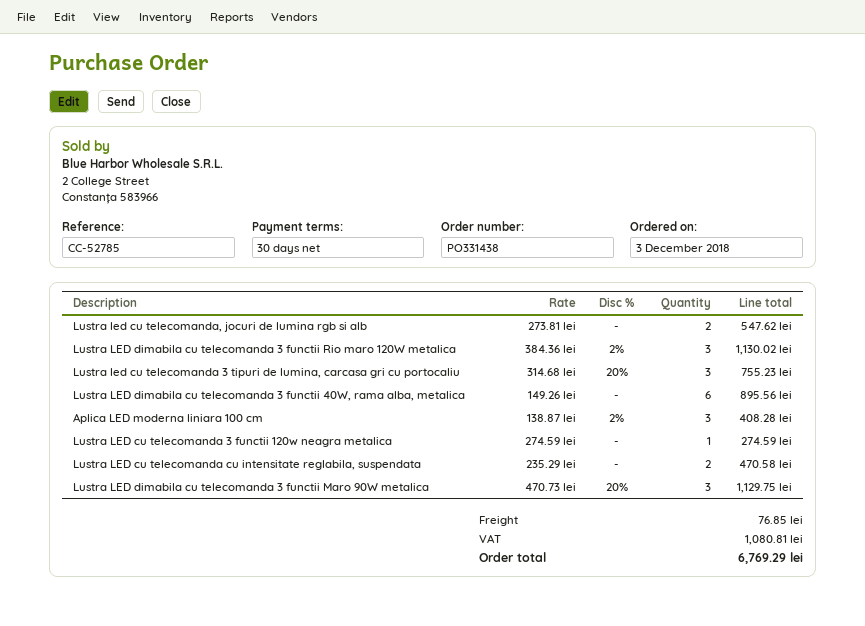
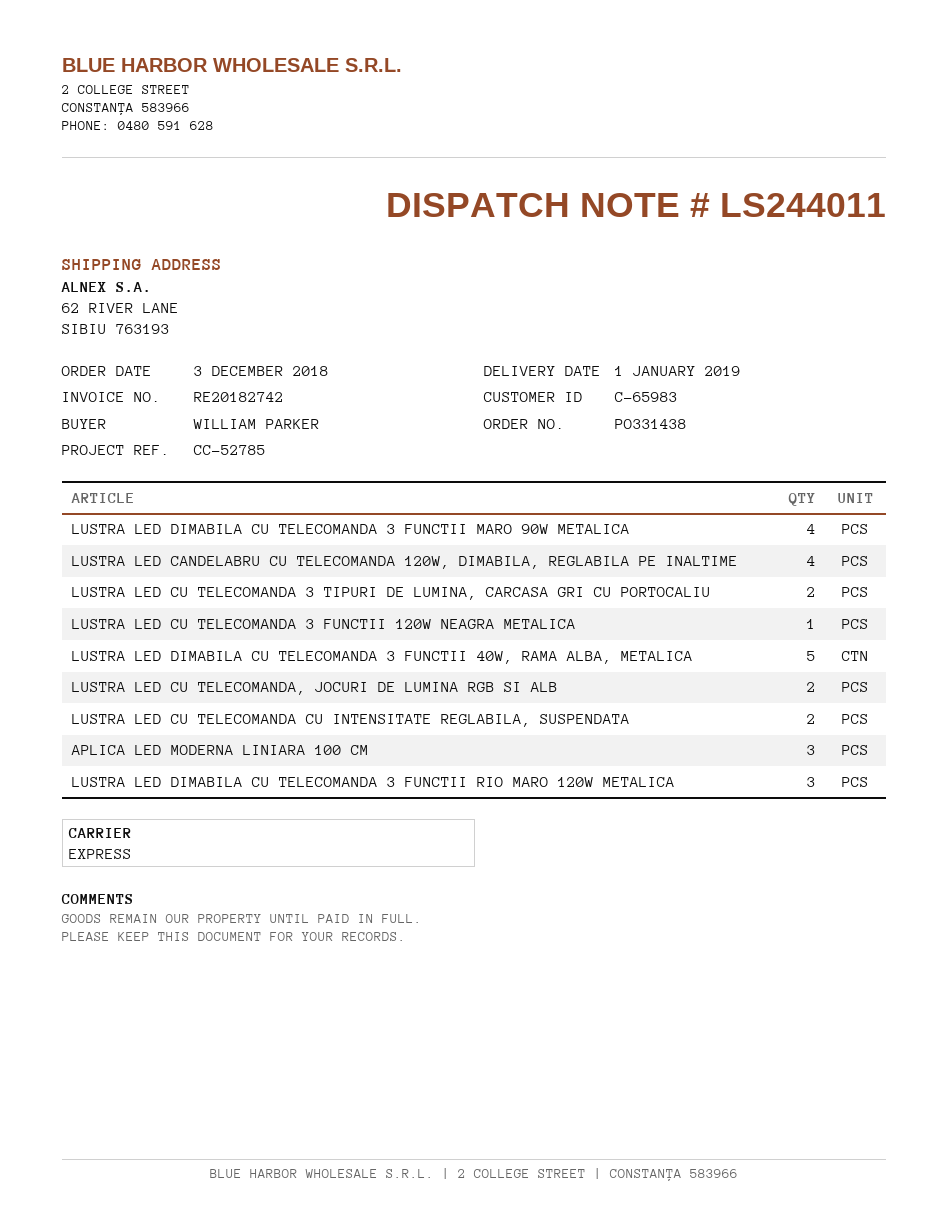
Lustra led cu telecomanda 3 tipuri de lumina, carcasa gri cu portocaliu: 3 -> 2
Lustra LED dimabila cu telecomanda 3 functii 40W, rama alba, metalica: 6 -> 5
Lustra LED dimabila cu telecomanda 3 functii Maro 90W metalica: 3 -> 4
LUSTRA LED CANDELABRU CU TELECOMANDA 120W, DIMABILA, REGLABILA PE INALTIME: none -> 4

